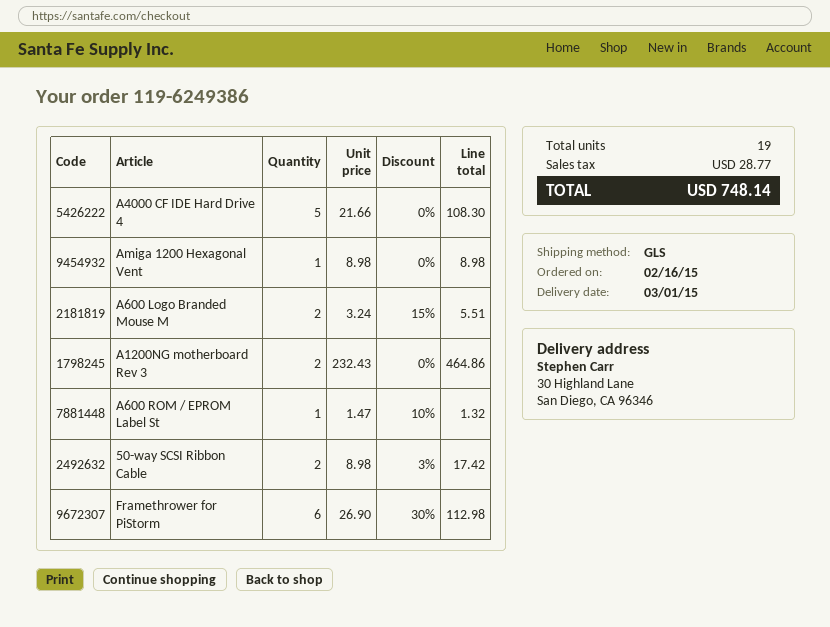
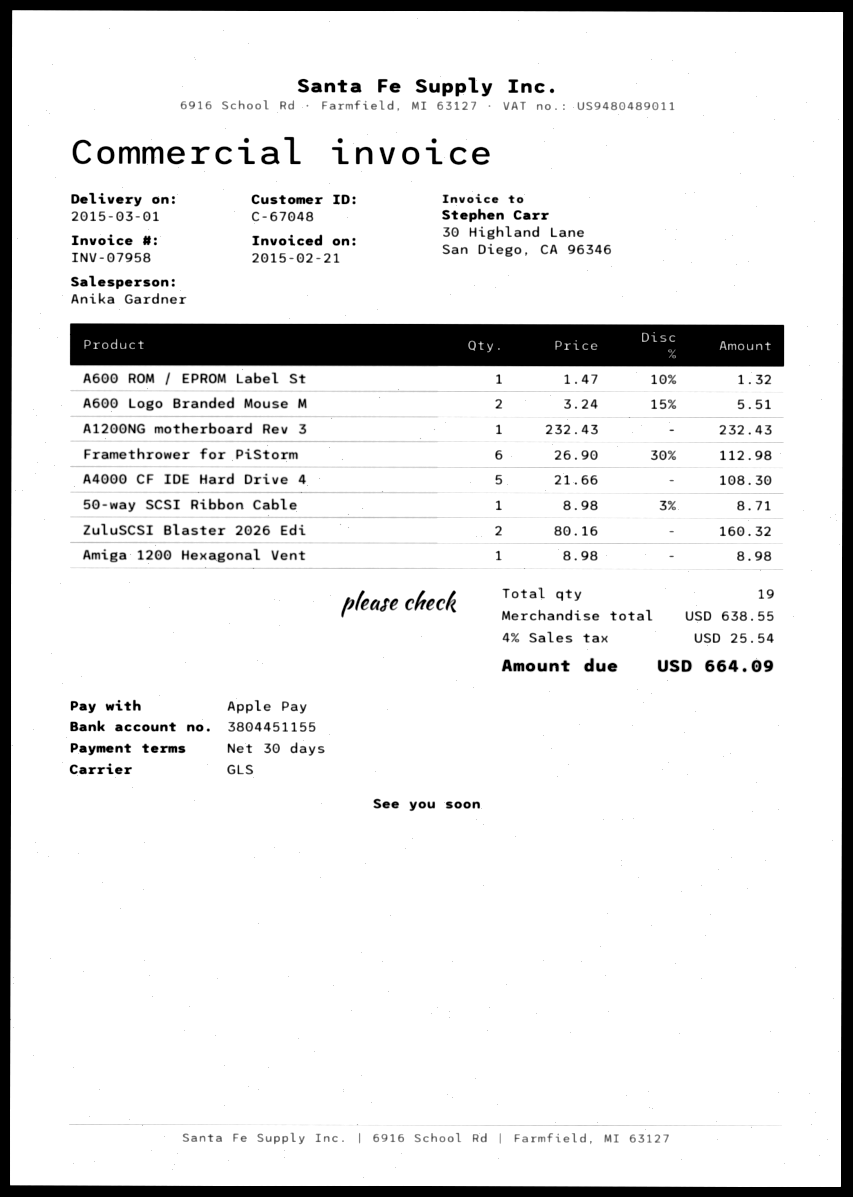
A1200NG motherboard Rev 3: 2 x 232.43 = 464.86 -> 1 x 232.43 = 232.43
50-way SCSI Ribbon Cable: 2 x 8.98 - 3% = 17.42 -> 1 x 8.98 - 3% = 8.71
ZuluSCSI Blaster 2026 Edi: none -> 2 x 80.16 = 160.32
tax: 28.77 -> 25.54
total: 748.14 -> 664.09

